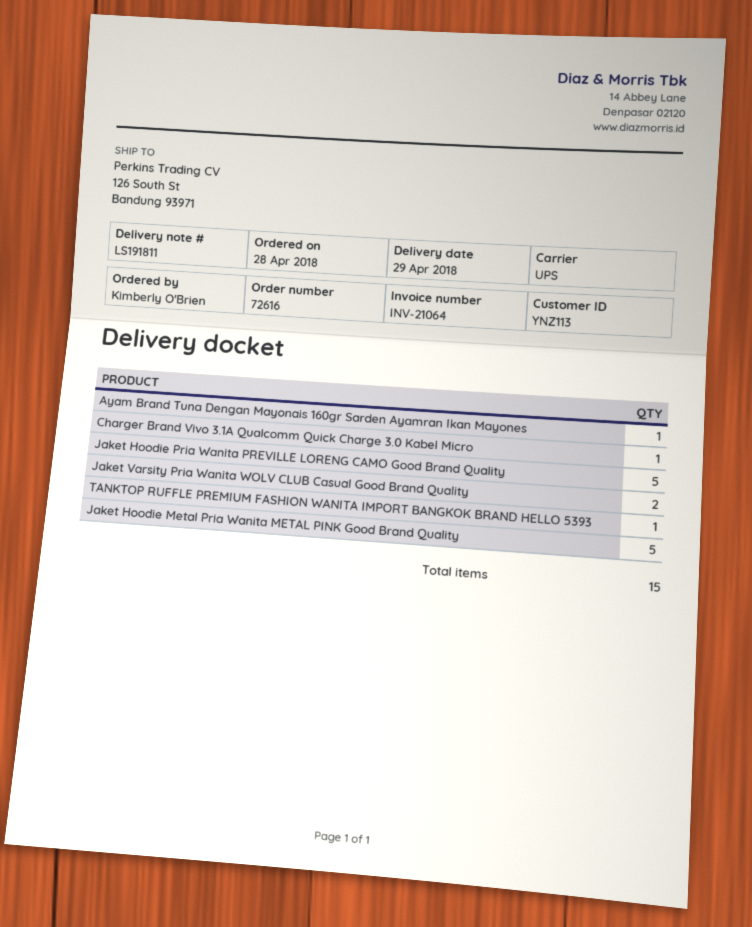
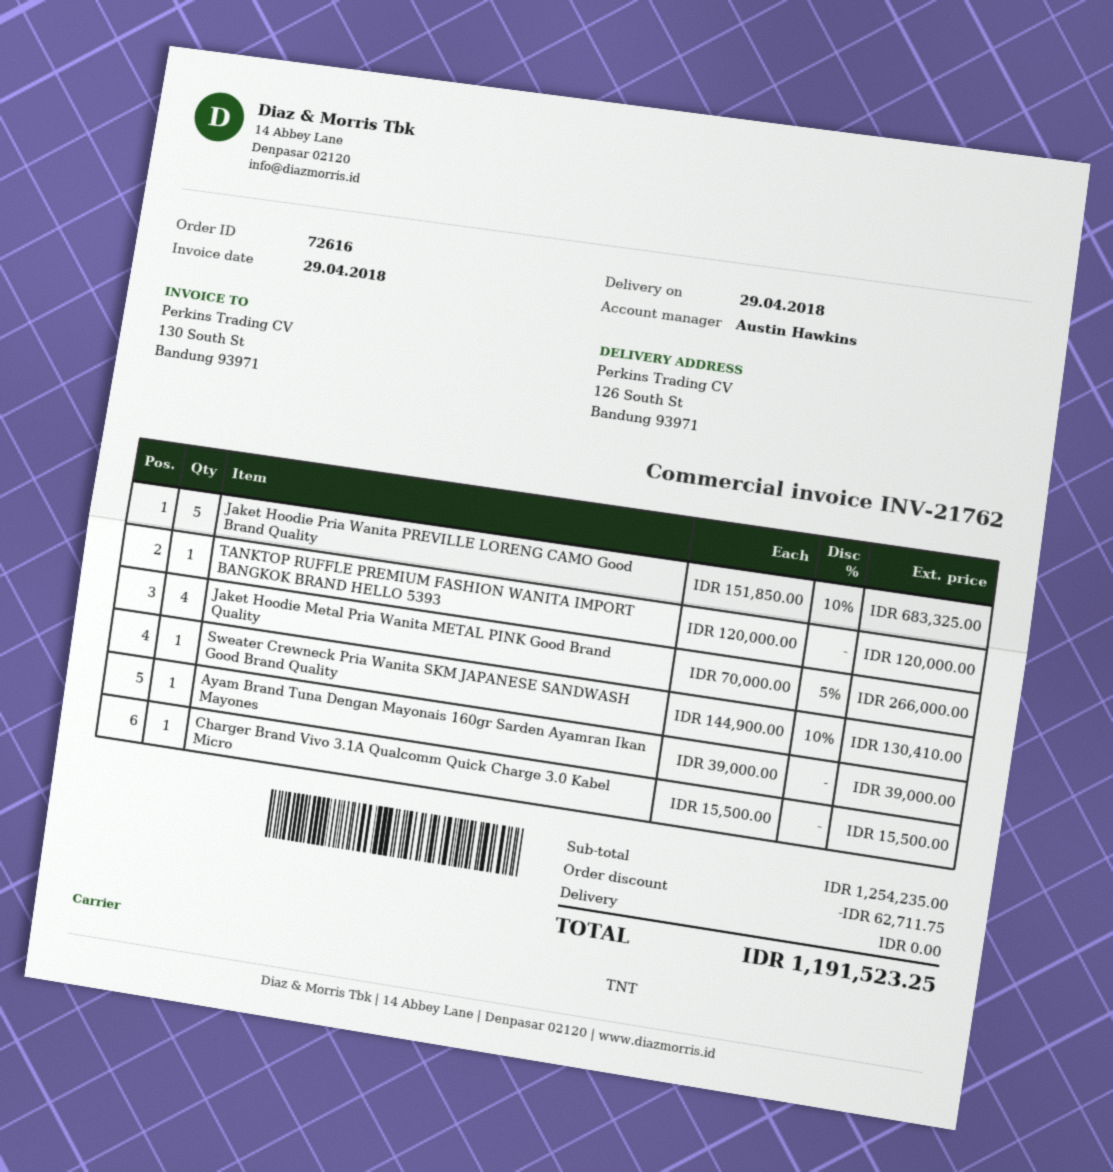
invoice number: INV-21064 -> INV-21762
shipping method: UPS -> TNT
Jaket Varsity Pria Wanita WOLV CLUB Casual Good Brand Quality: 2 -> none
Jaket Hoodie Metal Pria Wanita METAL PINK Good Brand Quality: 5 -> 4
Sweater Crewneck Pria Wanita SKM JAPANESE SANDWASH Good Brand Quality: none -> 1

